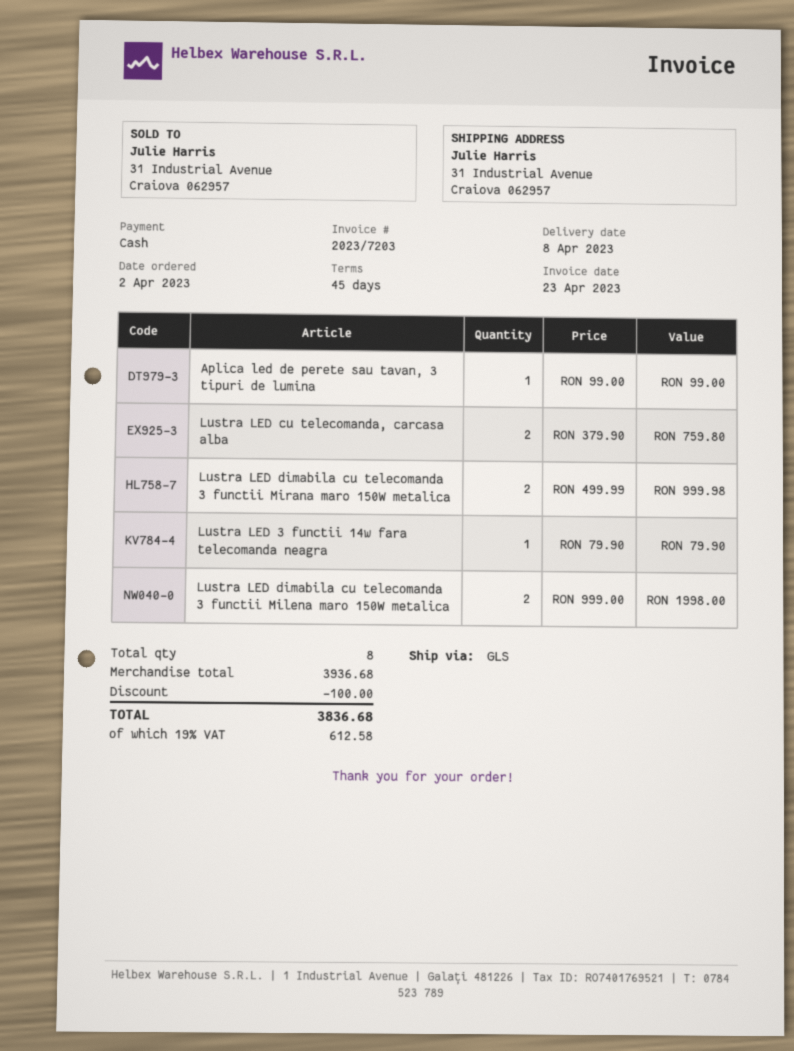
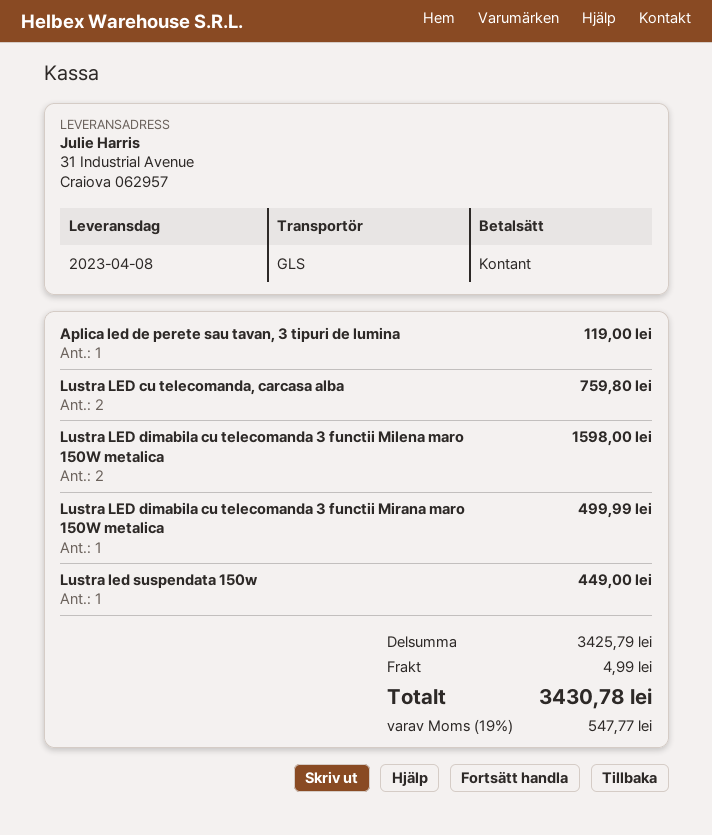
Aplica led de perete sau tavan, 3 tipuri de lumina: 1 for 99.00 -> 1 for 119.00
Lustra LED dimabila cu telecomanda 3 functii Mirana maro 150W metalica: 2 for 999.98 -> 1 for 499.99
Lustra LED 3 functii 14w fara telecomanda neagra: 1 for 79.90 -> none
Lustra LED dimabila cu telecomanda 3 functii Milena maro 150W metalica: 2 for 1998.00 -> 2 for 1598.00
Lustra led suspendata 150w: none -> 1 for 449.00
subtotal: 3936.68 -> 3425.79
discount: 100.00 -> none
shipping: none -> 4.99
tax: 19% = 612.58 -> 19% = 547.77
total: 3836.68 -> 3430.78

